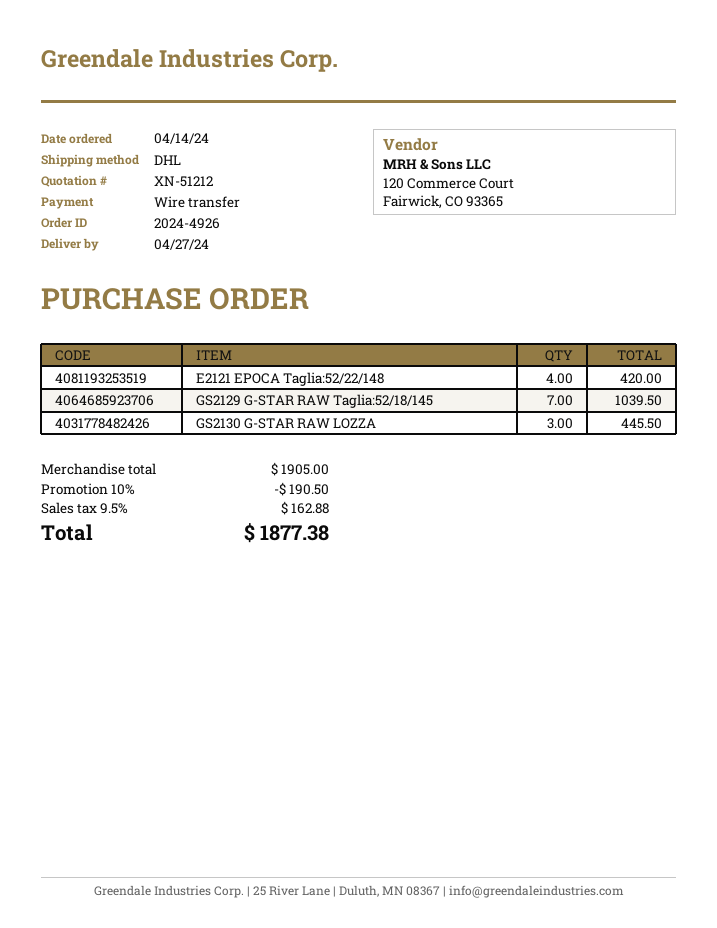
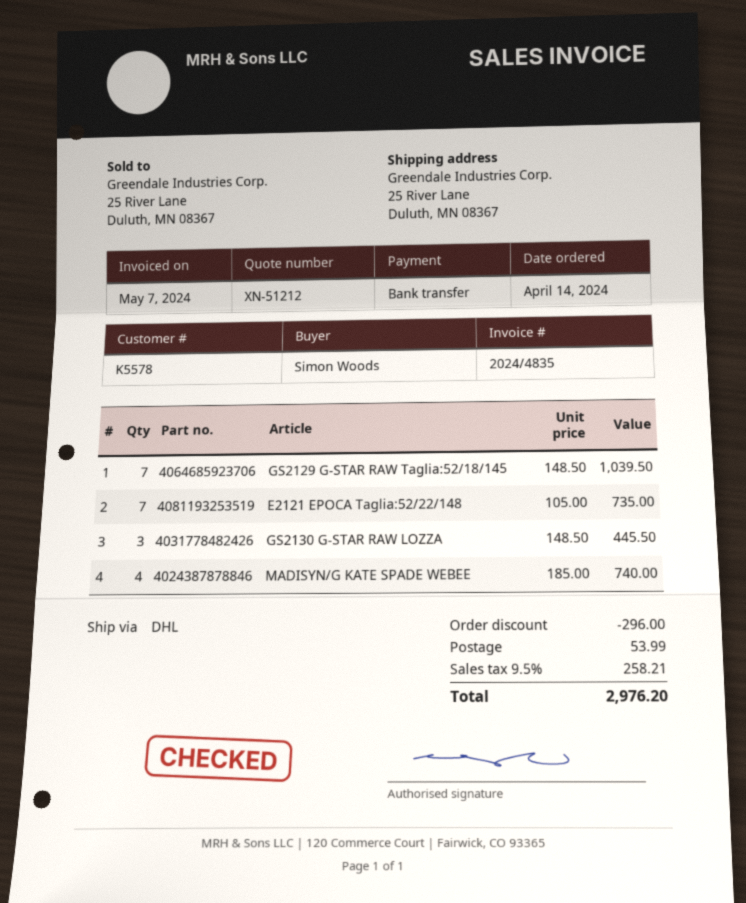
E2121 EPOCA Taglia:52/22/148: 4 for 420.00 -> 7 for 735.00
MADISYN/G KATE SPADE WEBEE: none -> 4 for 740.00
discount: 190.50 -> 296.00
shipping: none -> 53.99
tax: 9.5% = 162.88 -> 9.5% = 258.21
total: 1877.38 -> 2976.20

